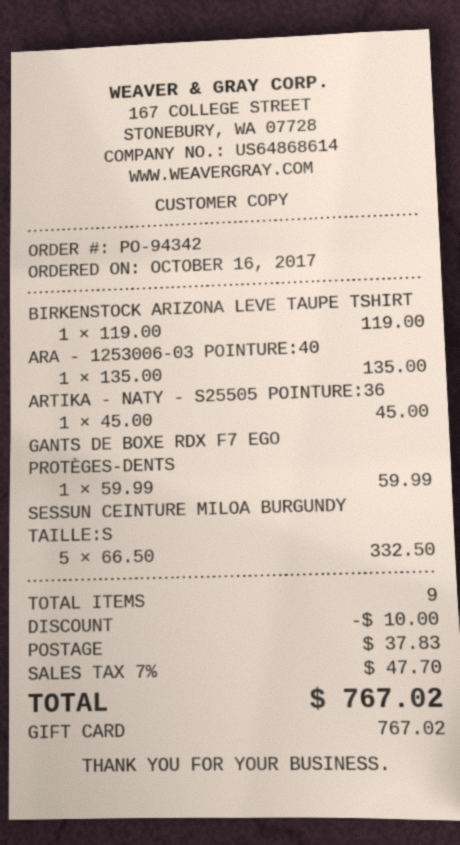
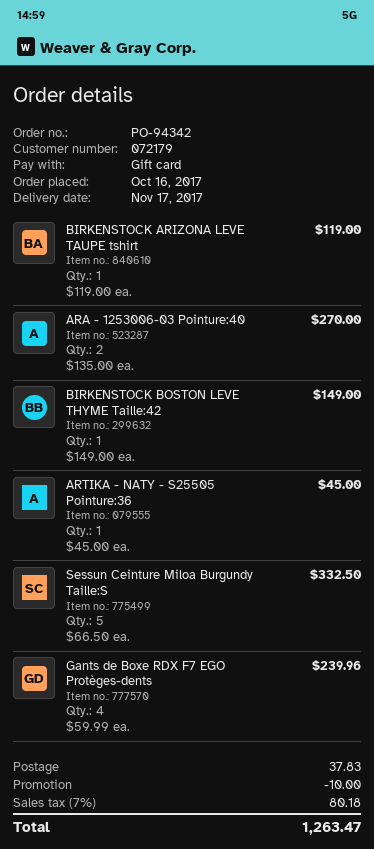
ARA - 1253006-03 POINTURE:40: 1 x 135.00 = 135.00 -> 2 x 135.00 = 270.00
GANTS DE BOXE RDX F7 EGO PROTÈGES-DENTS: 1 x 59.99 = 59.99 -> 4 x 59.99 = 239.96
BIRKENSTOCK BOSTON LEVE THYME Taille:42: none -> 1 x 149.00 = 149.00
tax: 7% = 47.70 -> 7% = 80.18
total: 767.02 -> 1263.47

